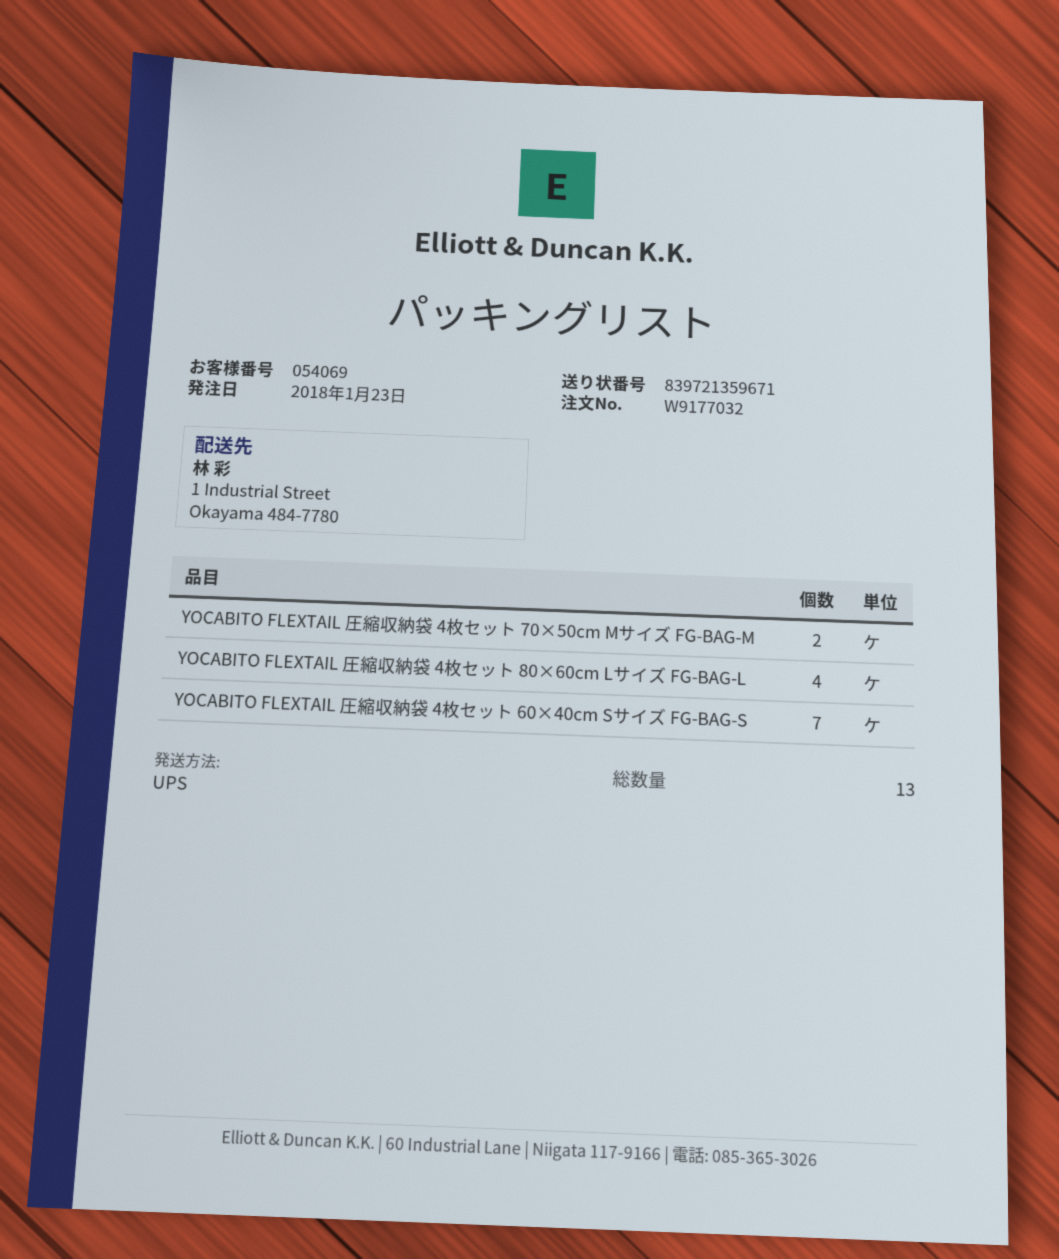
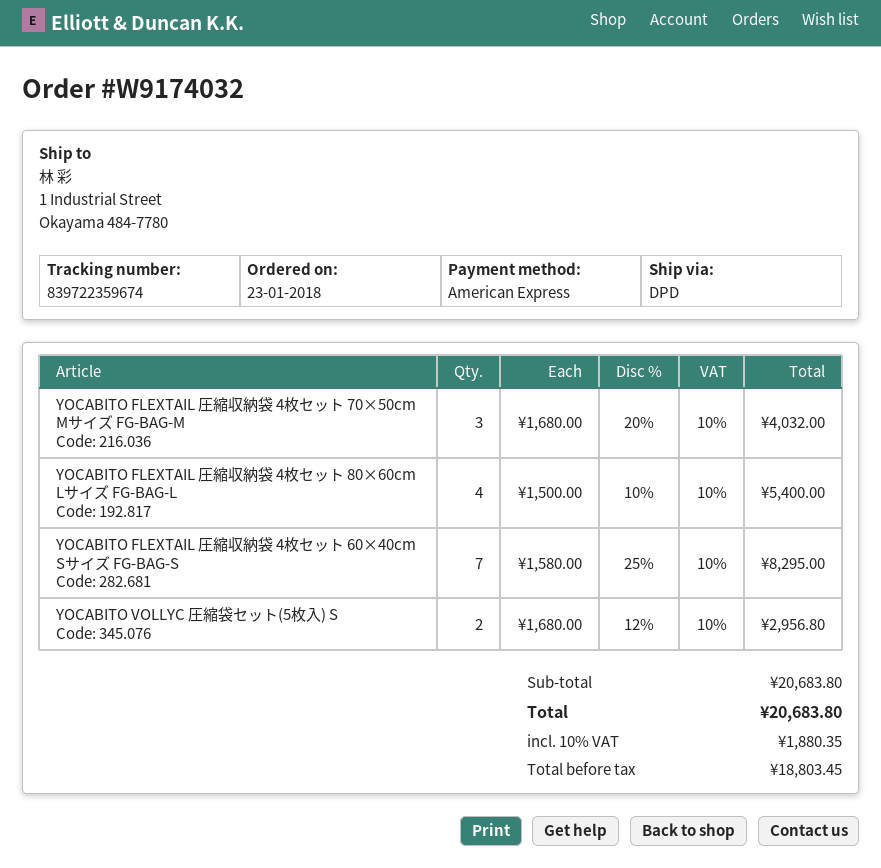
order number: W9177032 -> W9174032
shipping method: UPS -> DPD
tracking number: 839721359671 -> 839722359674
YOCABITO FLEXTAIL 圧縮収納袋 4枚セット 70×50cm Mサイズ FG-BAG-M: 2 -> 3
YOCABITO VOLLYC 圧縮袋セット(5枚入) S: none -> 2

